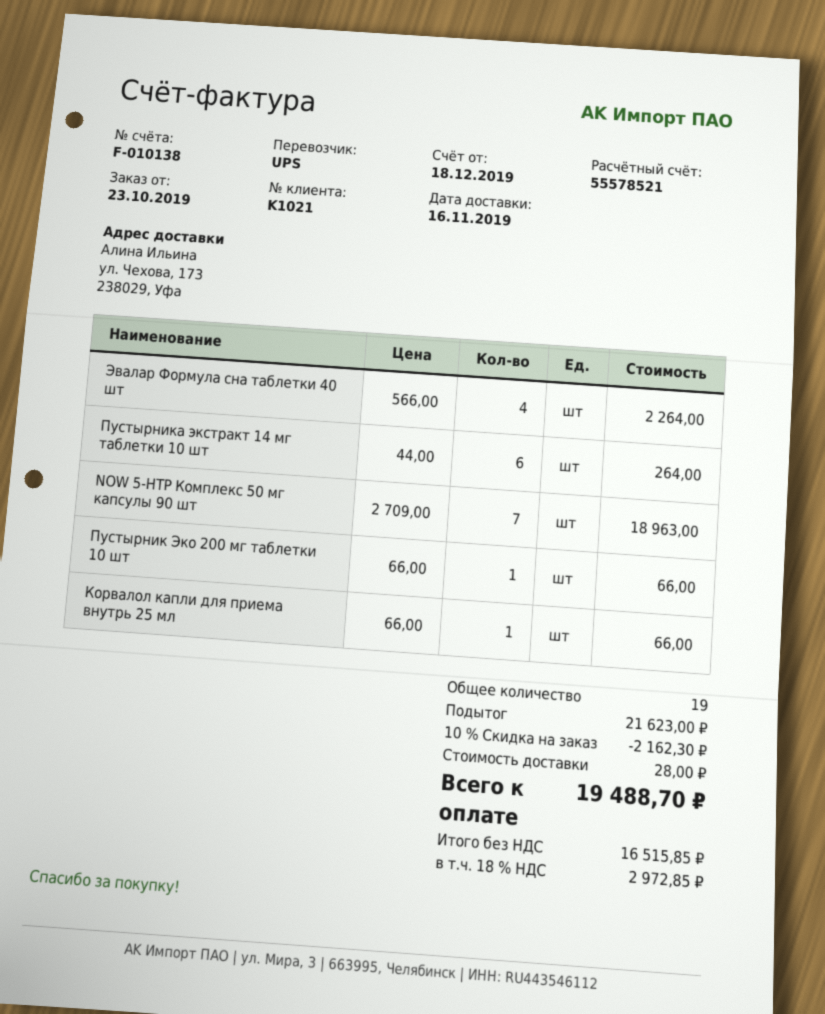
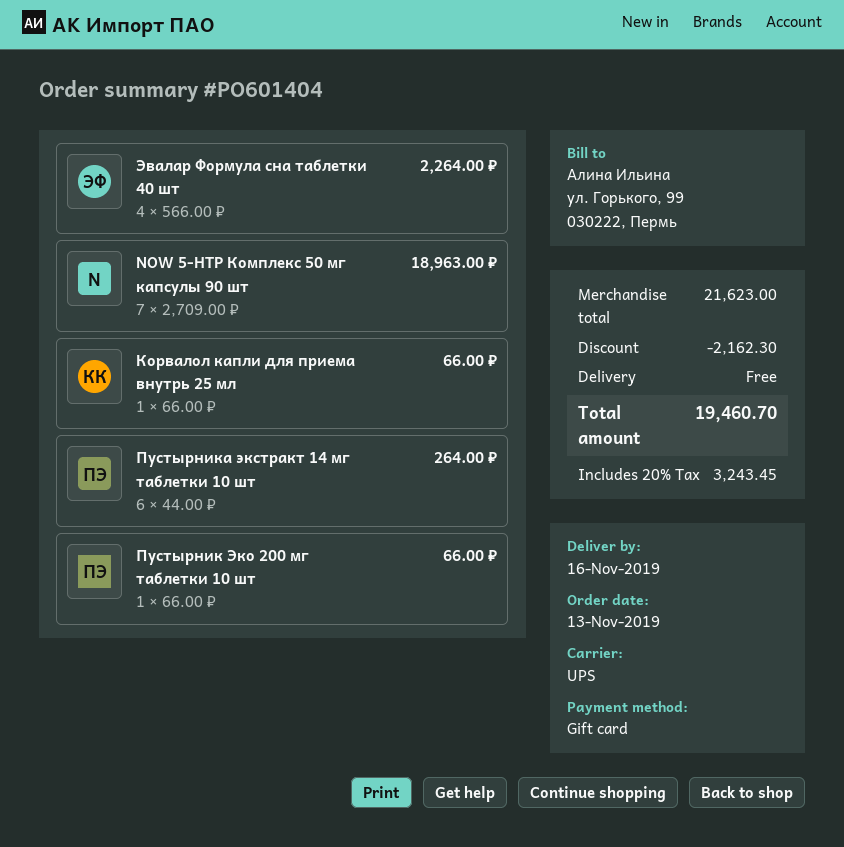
order date: 2019-10-23 -> 2019-11-13
shipping: 28.00 -> 0.00
tax: 18% = 2972.85 -> 20% = 3243.45
total: 19488.70 -> 19460.70

